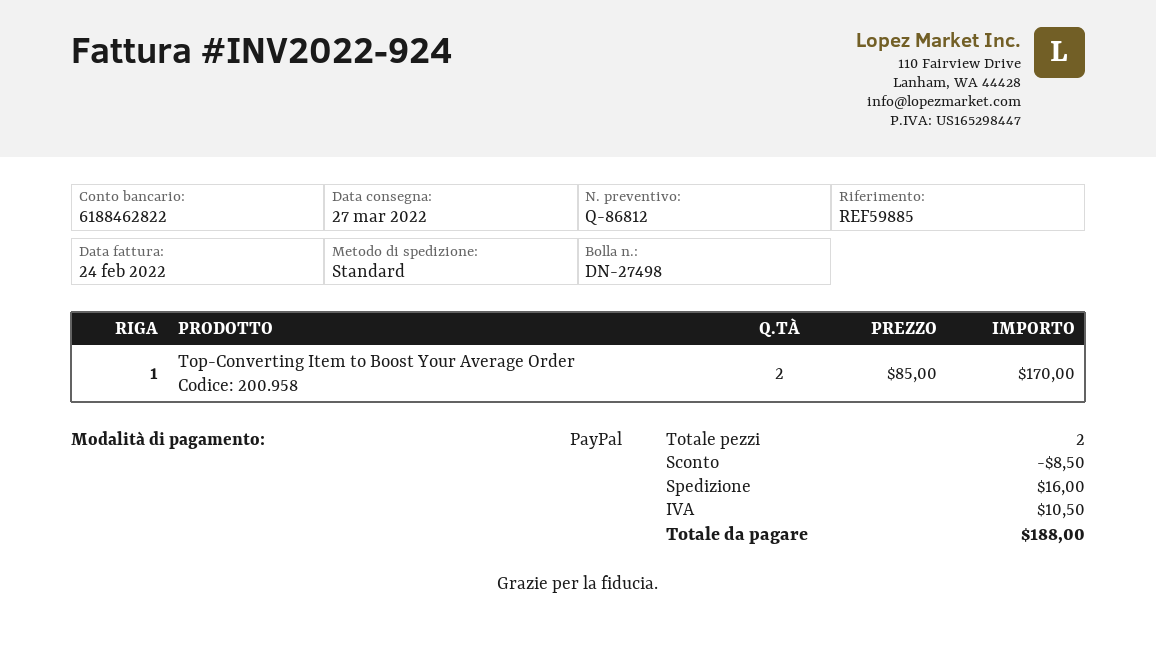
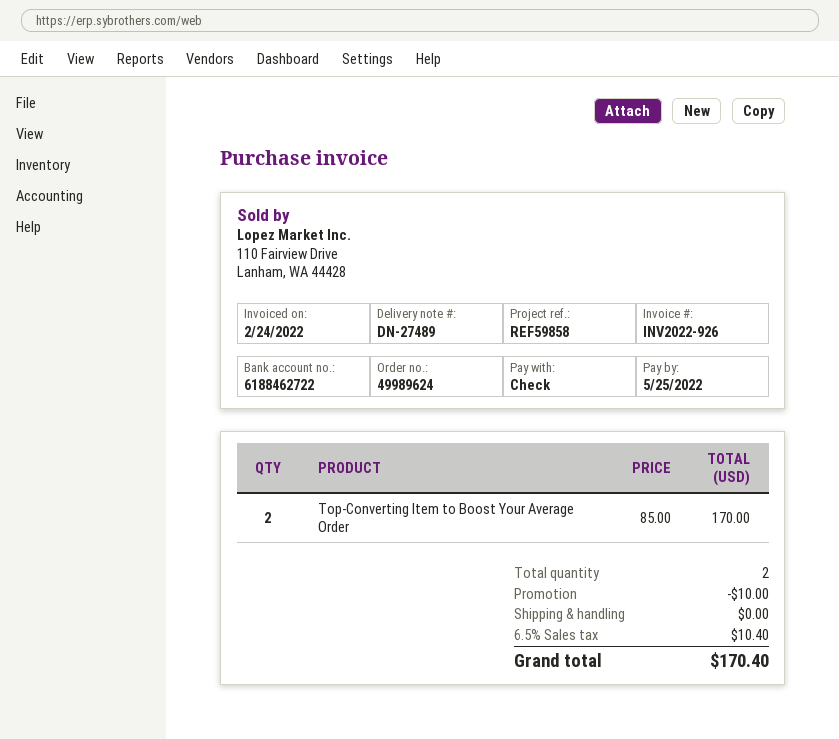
delivery note number: DN-27498 -> DN-27489
invoice number: INV2022-924 -> INV2022-926
reference: REF59885 -> REF59858
payment method: PayPal -> cheque
bank account: 6188462822 -> 6188462722
discount: 8.50 -> 10.00
shipping: 16.00 -> 0.00
tax: 10.50 -> 10.40
total: 188.00 -> 170.40

